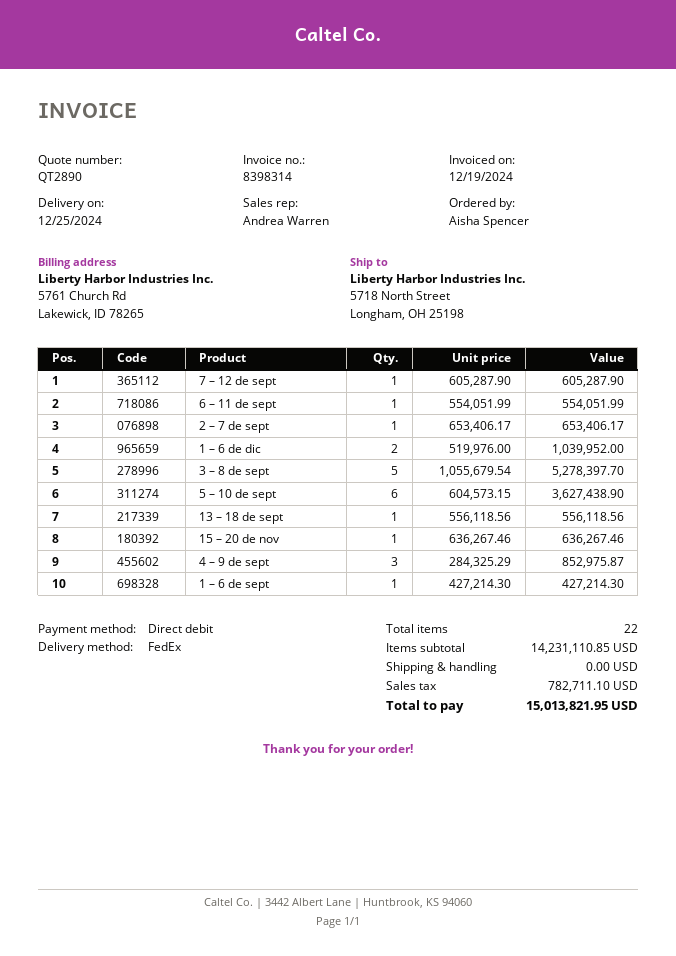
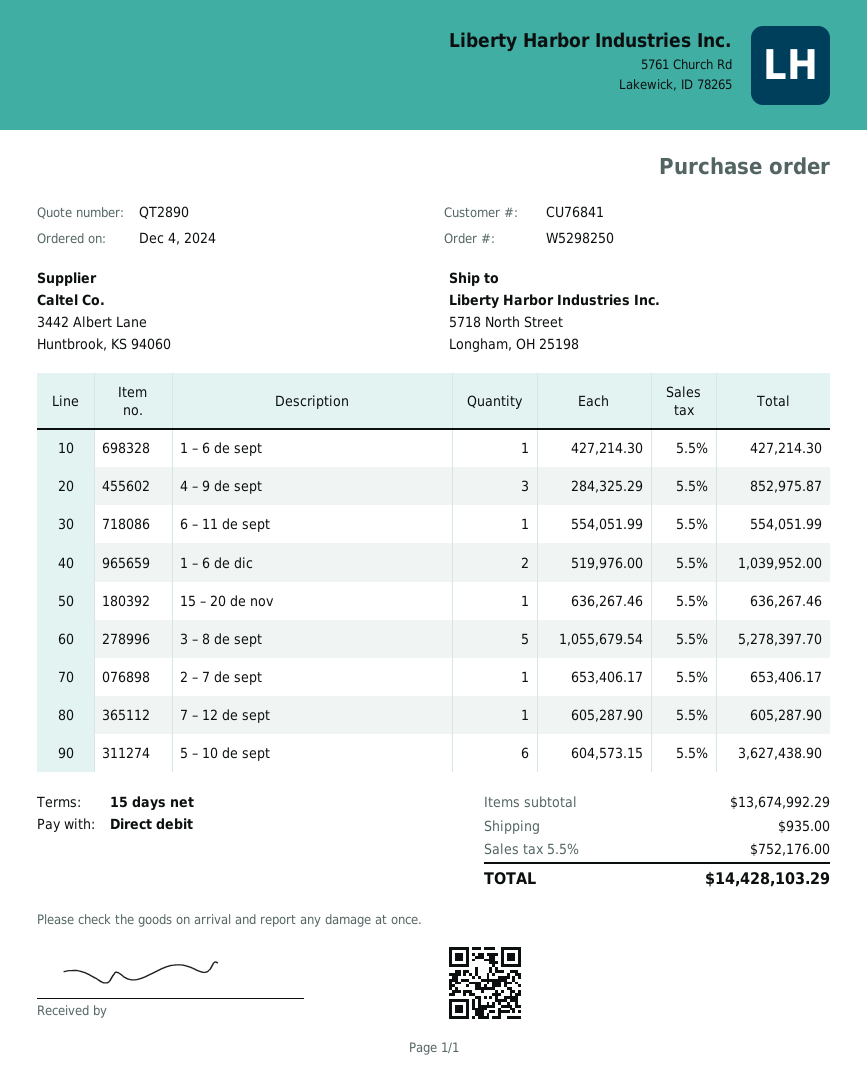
13 – 18 de sept: 1 x 556118.56 = 556118.56 -> none
subtotal: 14231110.85 -> 13674992.29
shipping: 0.00 -> 935.00
tax: 782711.10 -> 752176.00
total: 15013821.95 -> 14428103.29

